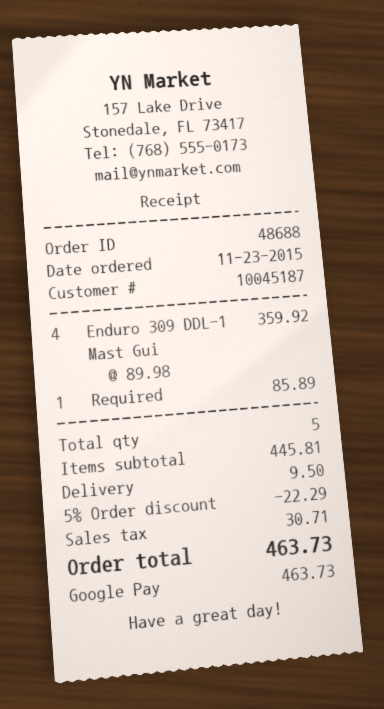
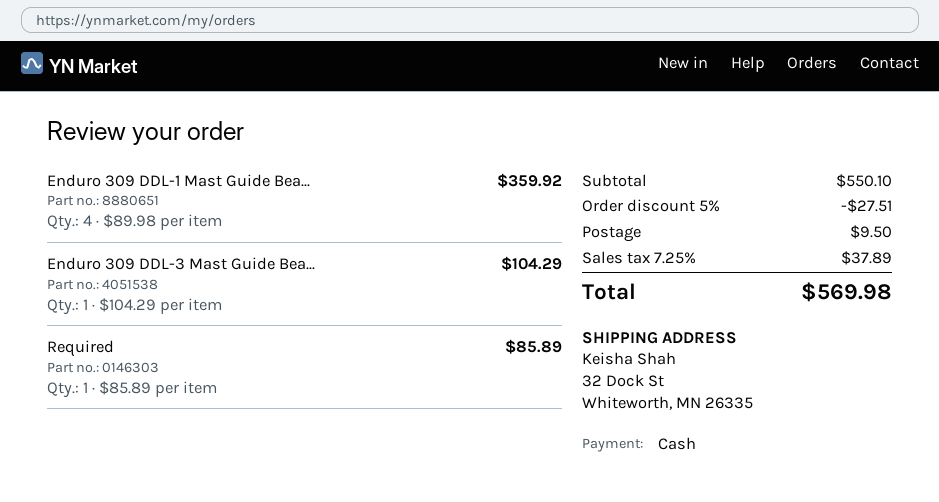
payment method: Google Pay -> cash
Enduro 309 DDL-3 Mast Guide Bea...: none -> 1 x 104.29 = 104.29
subtotal: 445.81 -> 550.10
discount: 5% = 22.29 -> 5% = 27.51
tax: 30.71 -> 37.89
total: 463.73 -> 569.98

